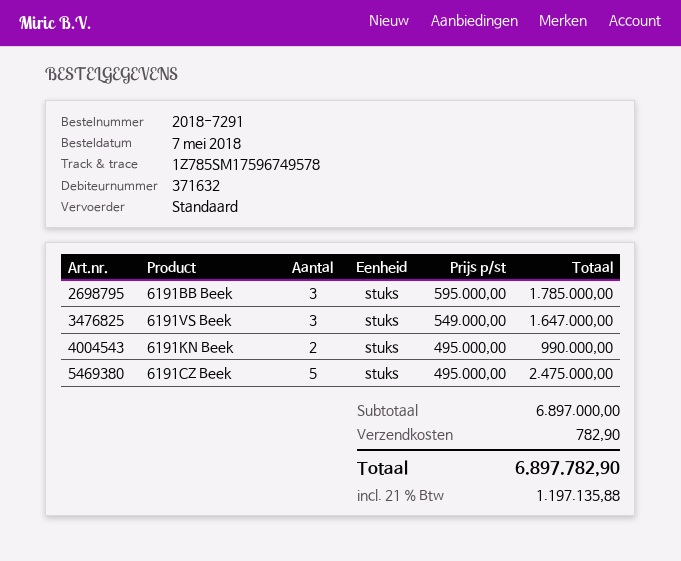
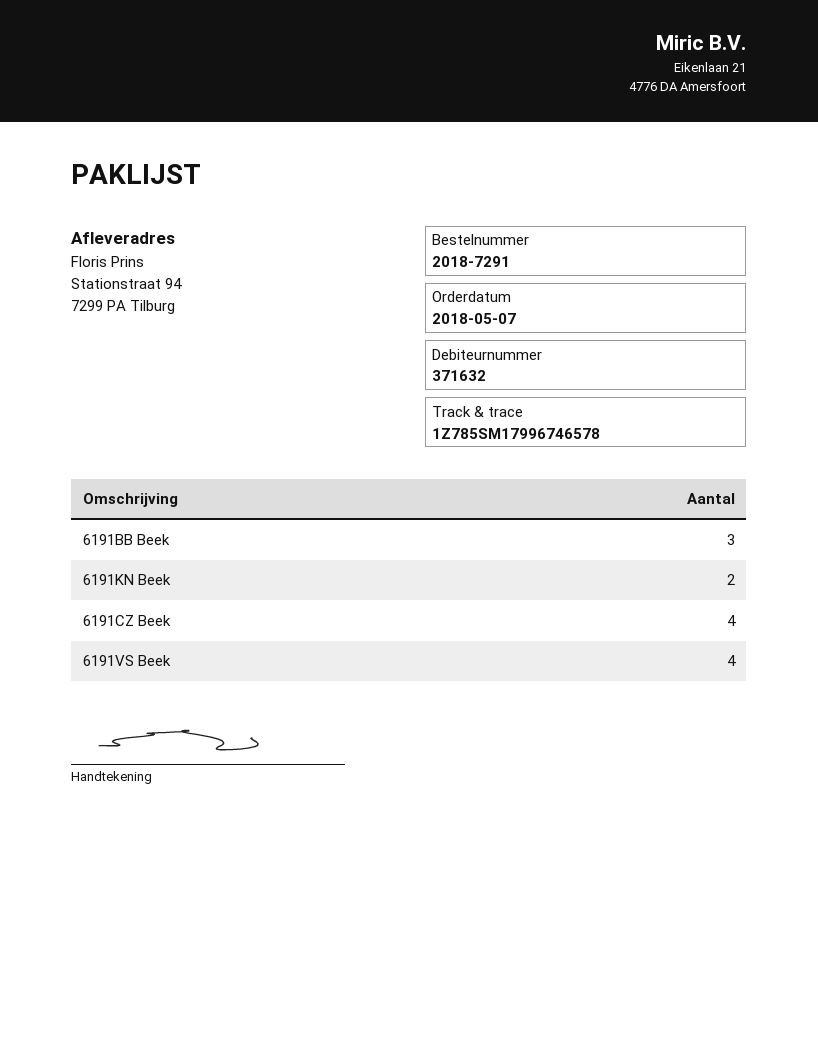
tracking number: 1Z785SM17596749578 -> 1Z785SM17996746578
6191VS Beek: 3 -> 4
6191CZ Beek: 5 -> 4

